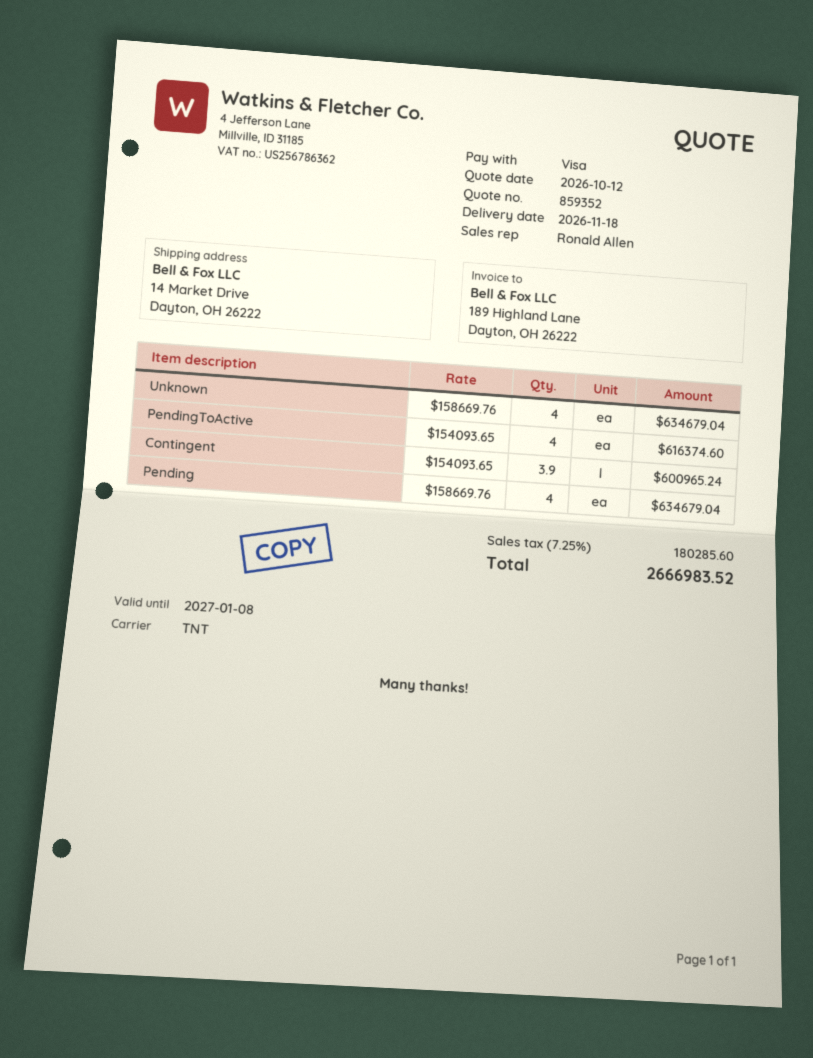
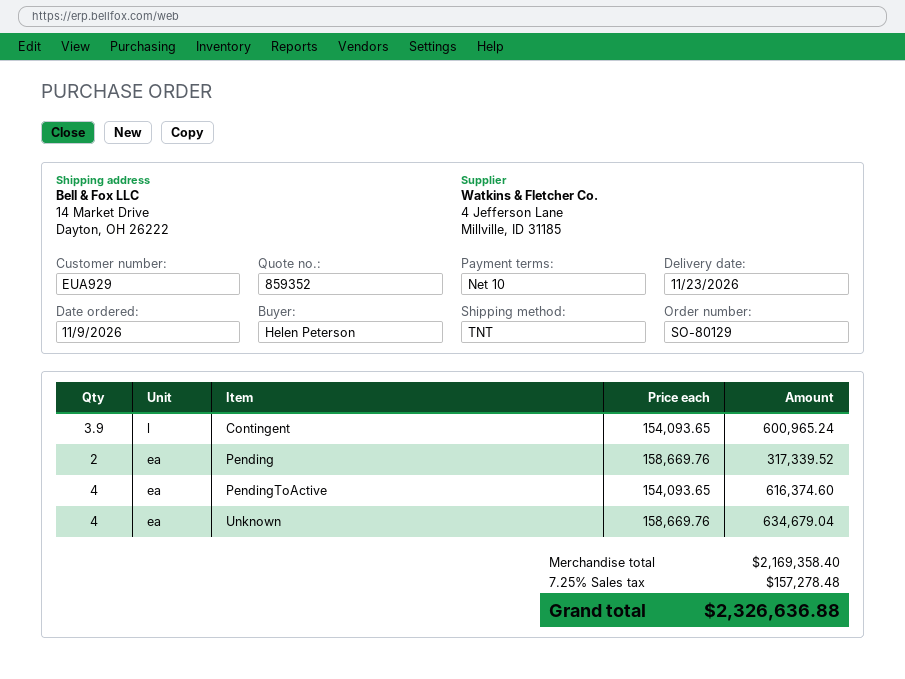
delivery date: 2026-11-18 -> 2026-11-23
Pending: 4 x 158669.76 = 634679.04 -> 2 x 158669.76 = 317339.52
tax: 7.25% = 180285.60 -> 7.25% = 157278.48
total: 2666983.52 -> 2326636.88

